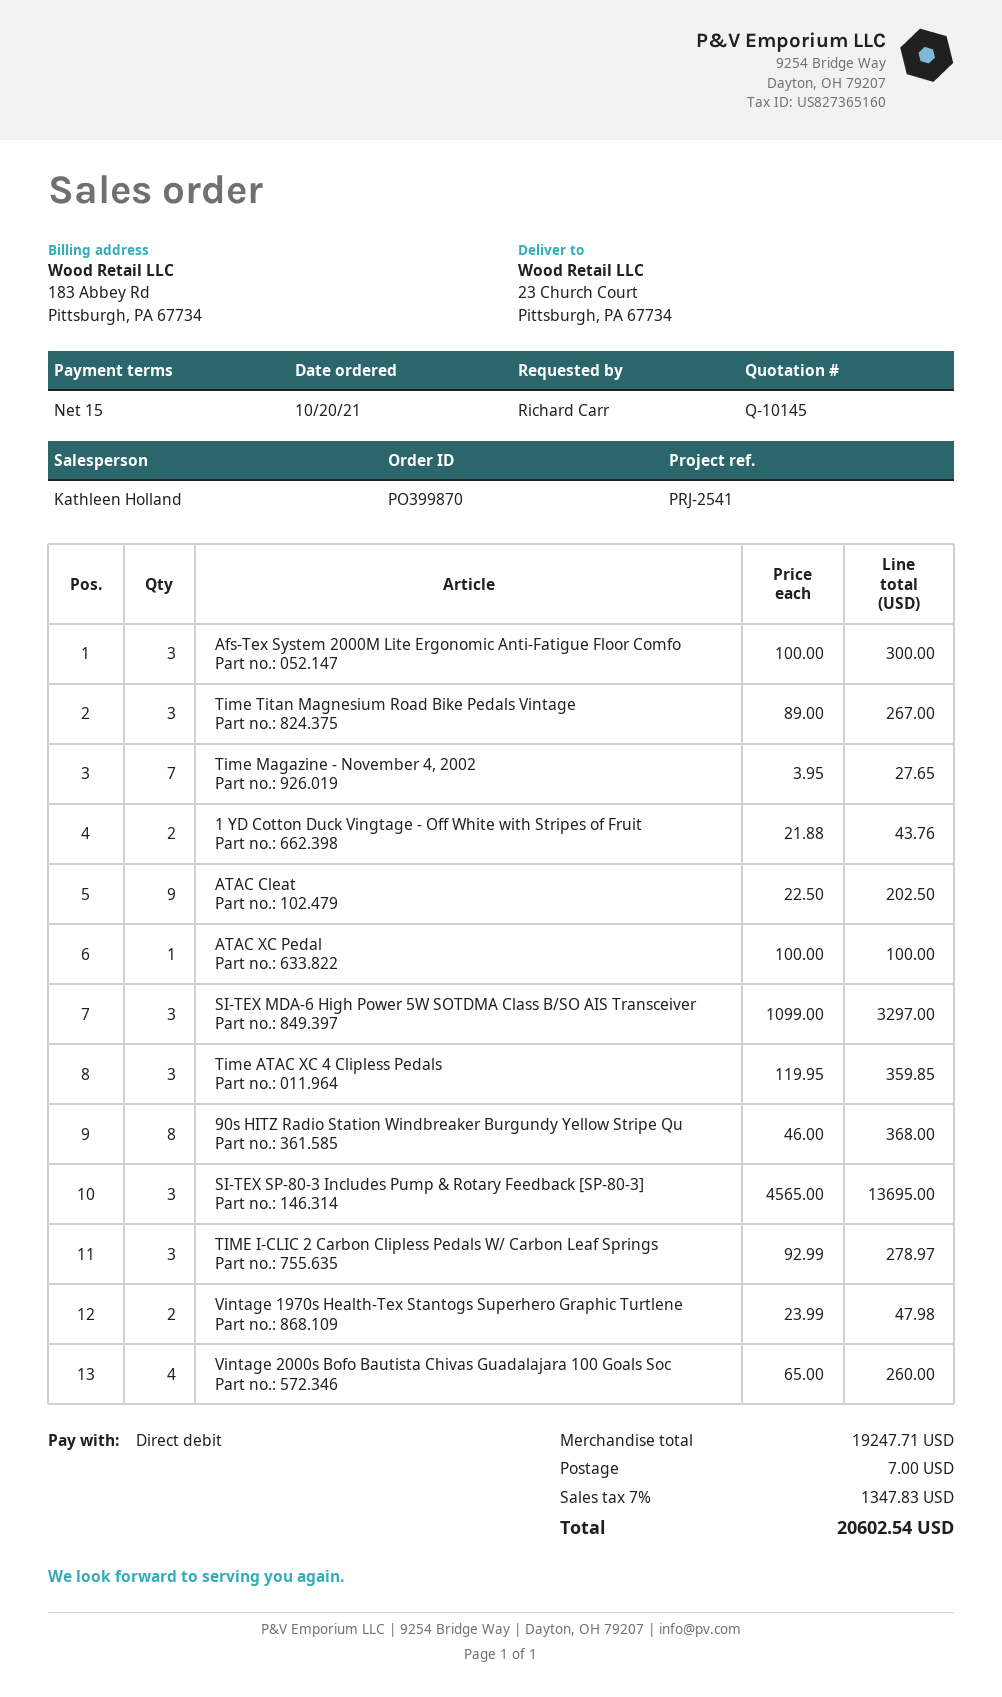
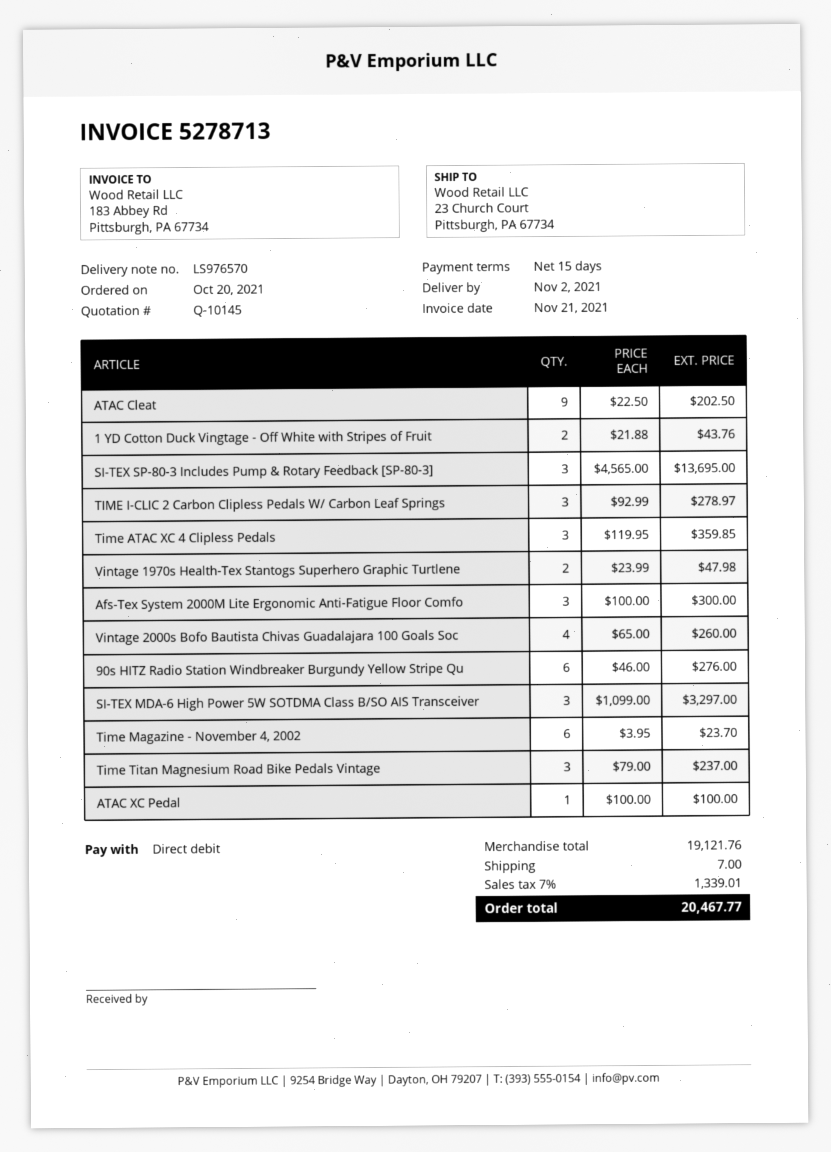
Time Titan Magnesium Road Bike Pedals Vintage: 3 x 89.00 = 267.00 -> 3 x 79.00 = 237.00
Time Magazine - November 4, 2002: 7 x 3.95 = 27.65 -> 6 x 3.95 = 23.70
90s HITZ Radio Station Windbreaker Burgundy Yellow Stripe Qu: 8 x 46.00 = 368.00 -> 6 x 46.00 = 276.00
subtotal: 19247.71 -> 19121.76
tax: 7% = 1347.83 -> 7% = 1339.01
total: 20602.54 -> 20467.77

